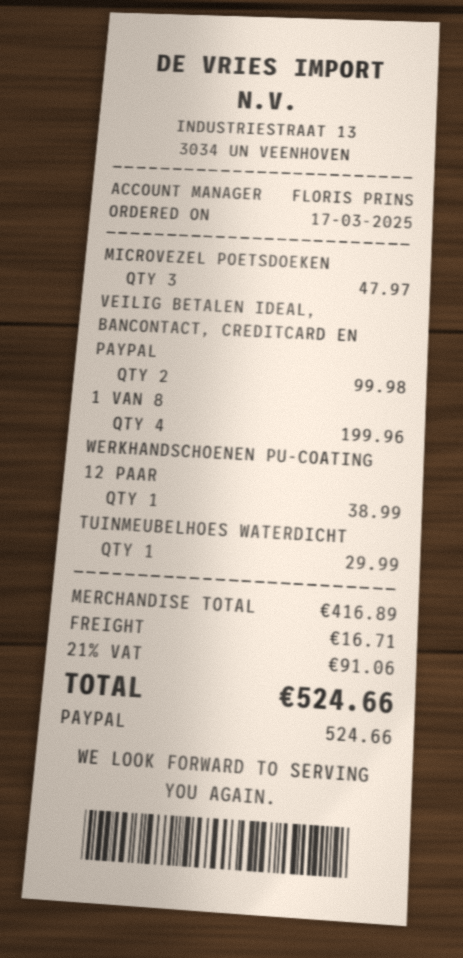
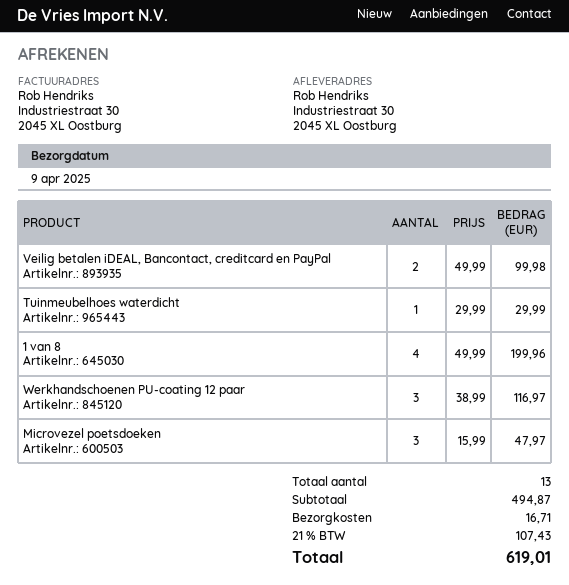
WERKHANDSCHOENEN PU-COATING 12 PAAR: 1 for 38.99 -> 3 for 116.97
subtotal: 416.89 -> 494.87
tax: 21% = 91.06 -> 21% = 107.43
total: 524.66 -> 619.01

